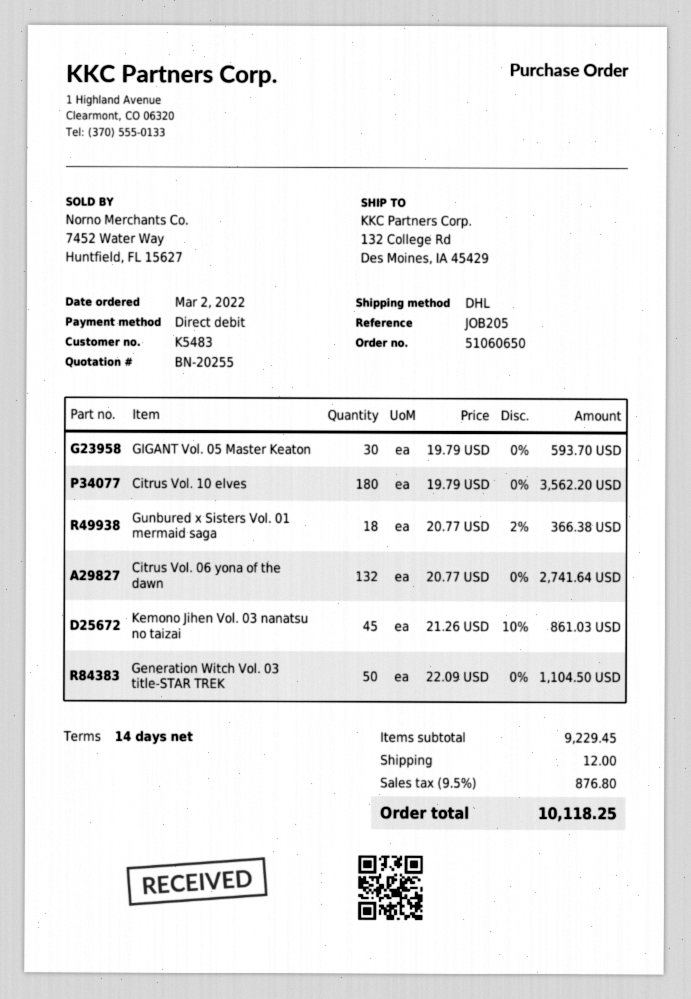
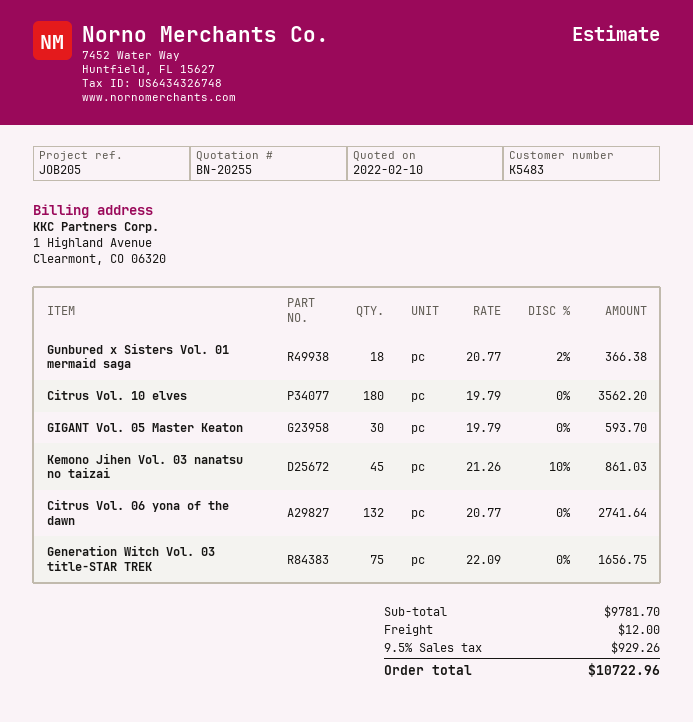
Generation Witch Vol. 03 title-STAR TREK: 50 x 22.09 = 1104.50 -> 75 x 22.09 = 1656.75
subtotal: 9229.45 -> 9781.70
tax: 9.5% = 876.80 -> 9.5% = 929.26
total: 10118.25 -> 10722.96

